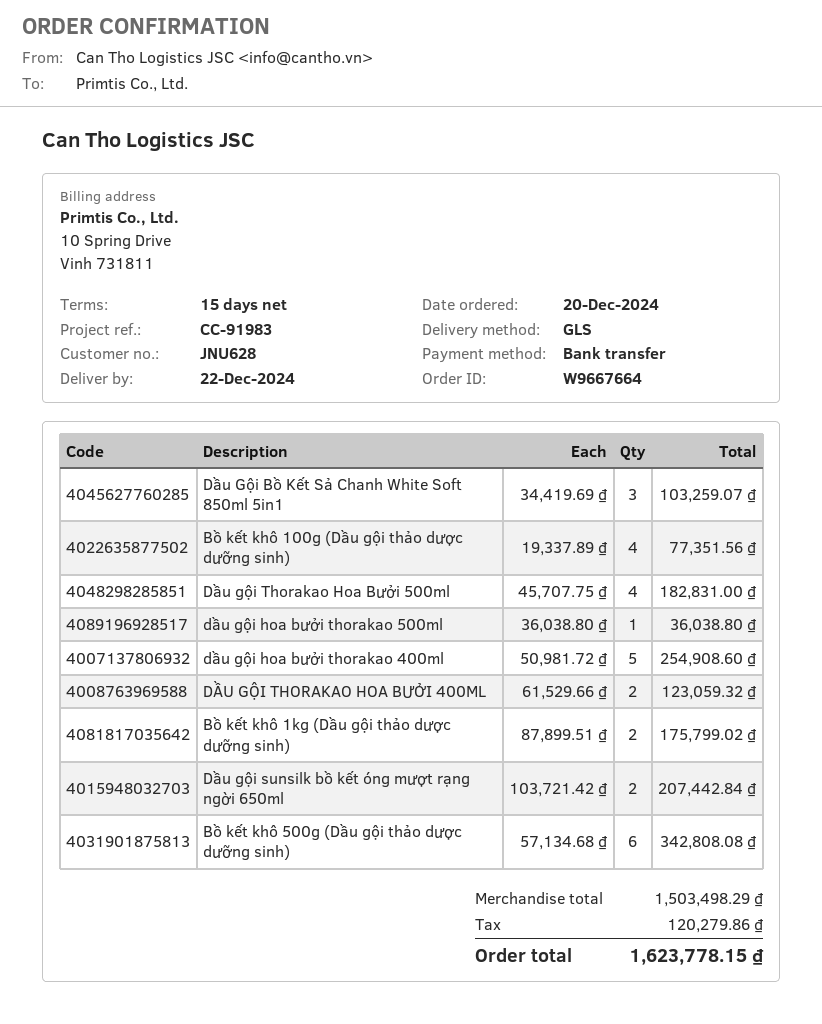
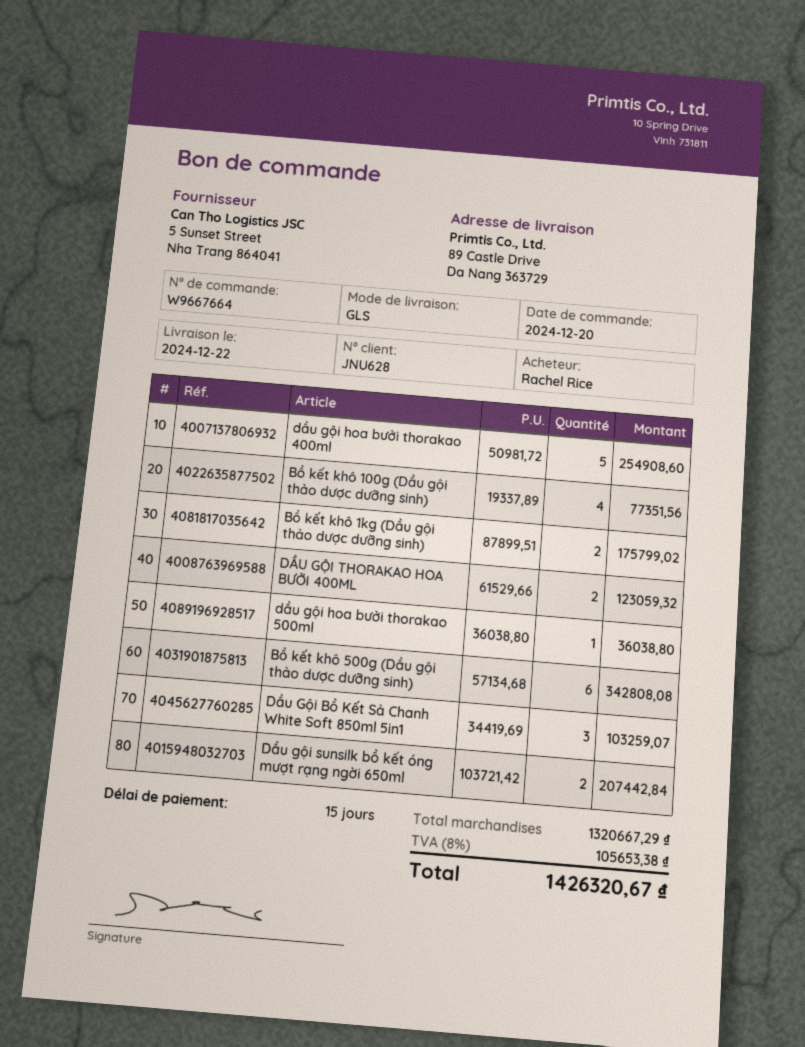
Dầu gội Thorakao Hoa Bưởi 500ml: 4 x 45707.75 = 182831.00 -> none
subtotal: 1503498.29 -> 1320667.29
tax: 120279.86 -> 105653.38
total: 1623778.15 -> 1426320.67

